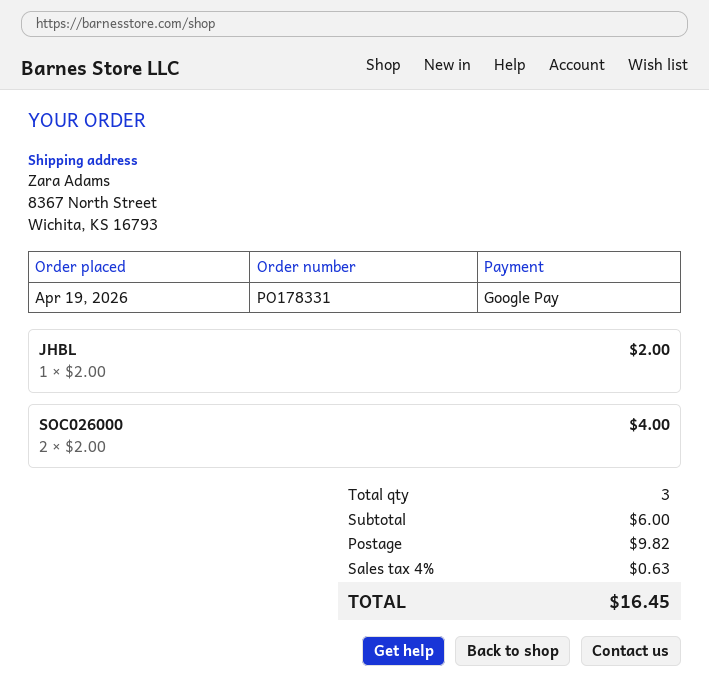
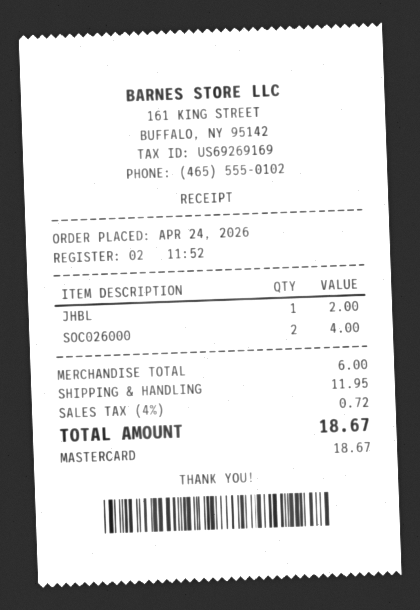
order date: 2026-04-19 -> 2026-04-24
payment method: Google Pay -> Mastercard
shipping: 9.82 -> 11.95
tax: 4% = 0.63 -> 4% = 0.72
total: 16.45 -> 18.67

